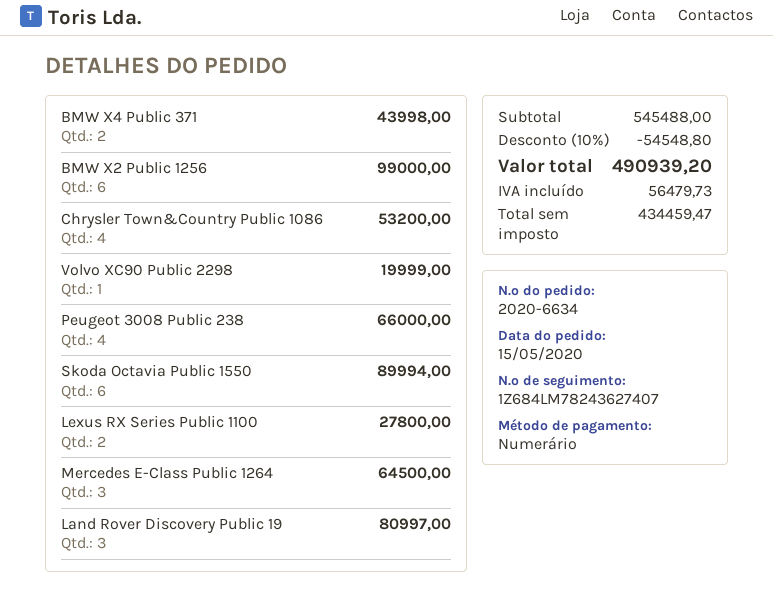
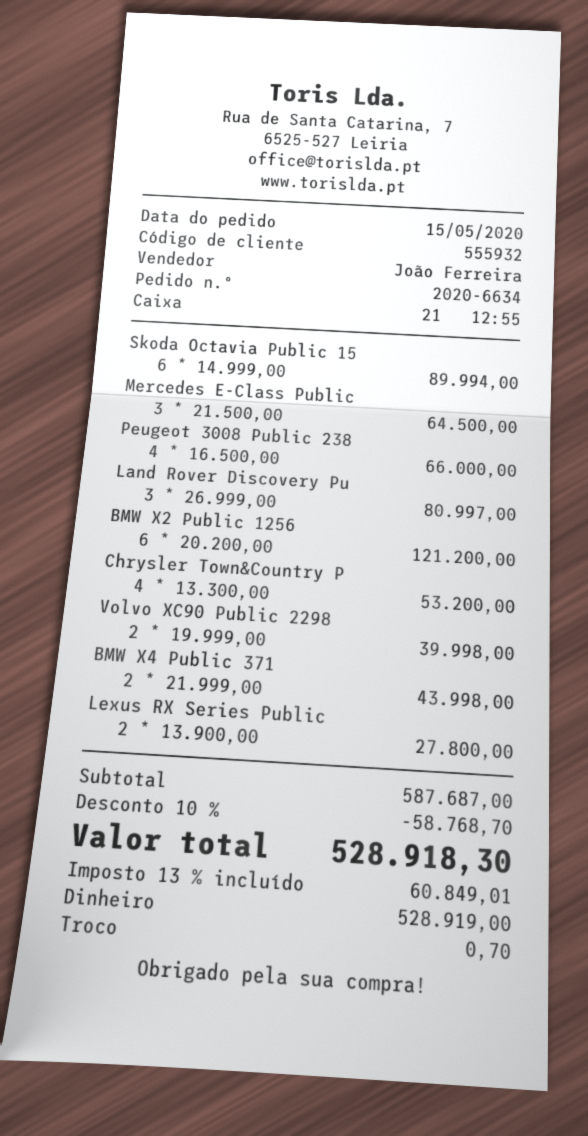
BMW X2 Public 1256: 6 for 99000.00 -> 6 for 121200.00
Volvo XC90 Public 2298: 1 for 19999.00 -> 2 for 39998.00
subtotal: 545488.00 -> 587687.00
discount: 10% = 54548.80 -> 10% = 58768.70
tax: 56479.73 -> 60849.01
total: 490939.20 -> 528918.30

